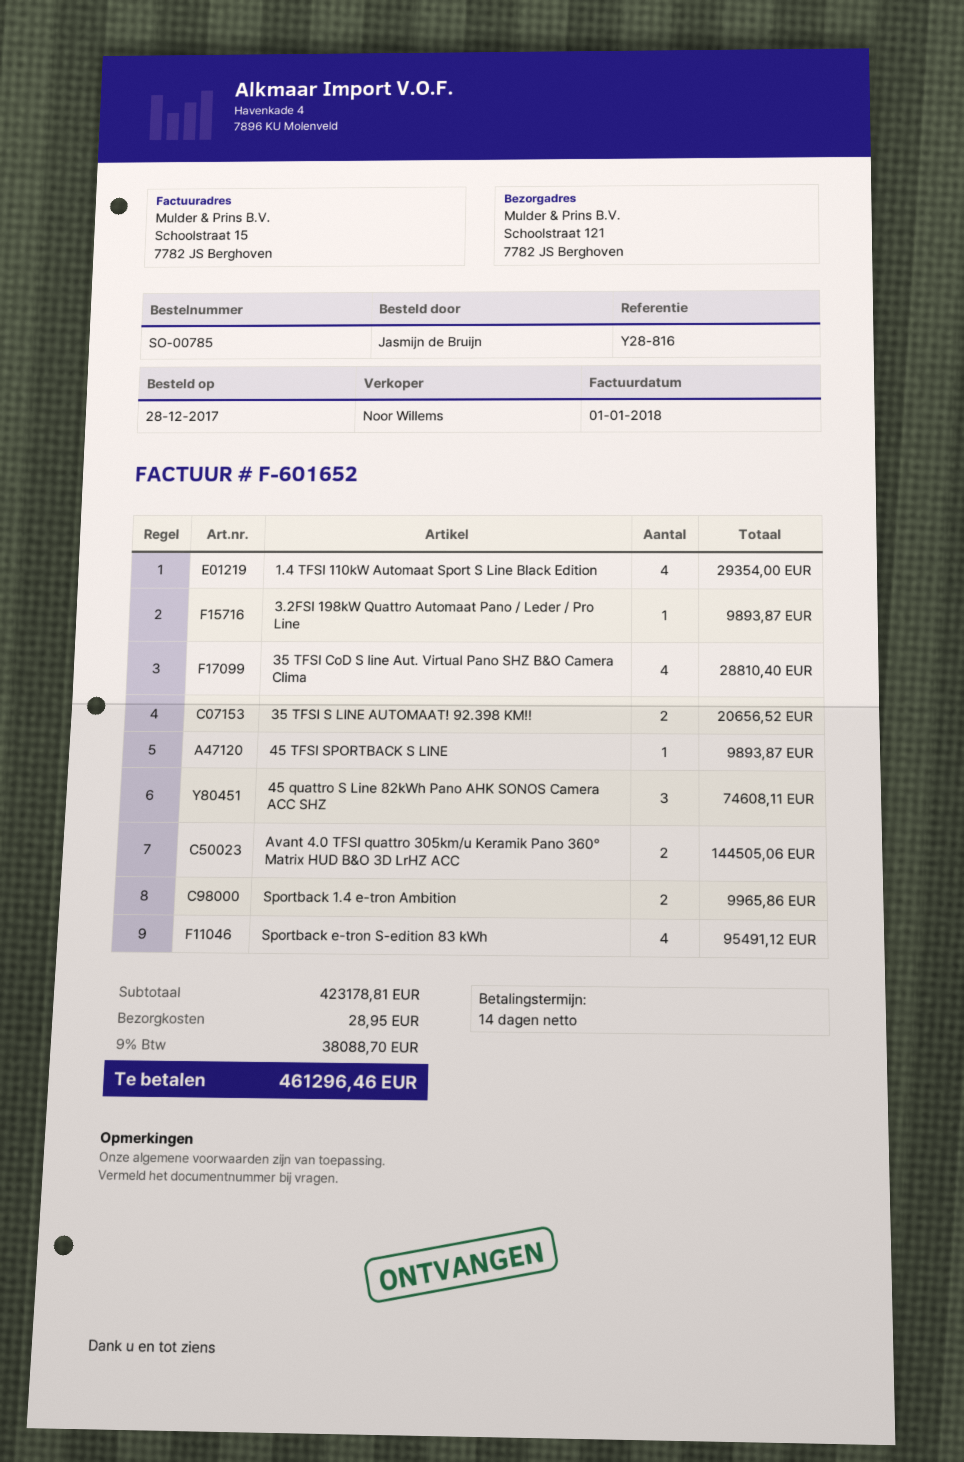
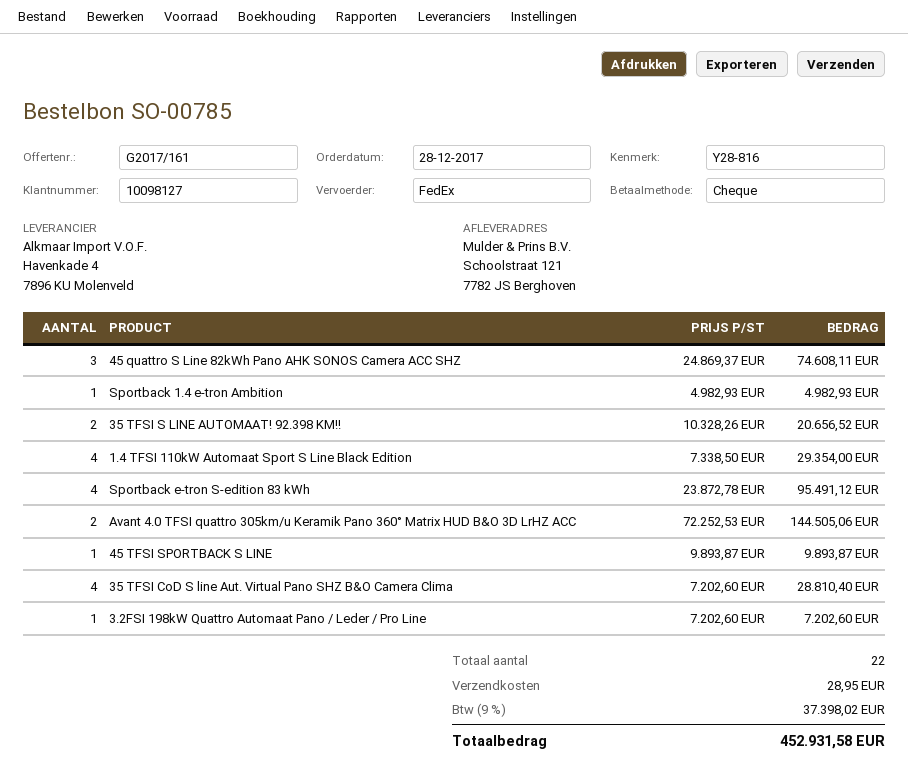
3.2FSI 198kW Quattro Automaat Pano / Leder / Pro Line: 1 for 9893.87 -> 1 for 7202.60
Sportback 1.4 e-tron Ambition: 2 for 9965.86 -> 1 for 4982.93
tax: 9% = 38088.70 -> 9% = 37398.02
total: 461296.46 -> 452931.58

